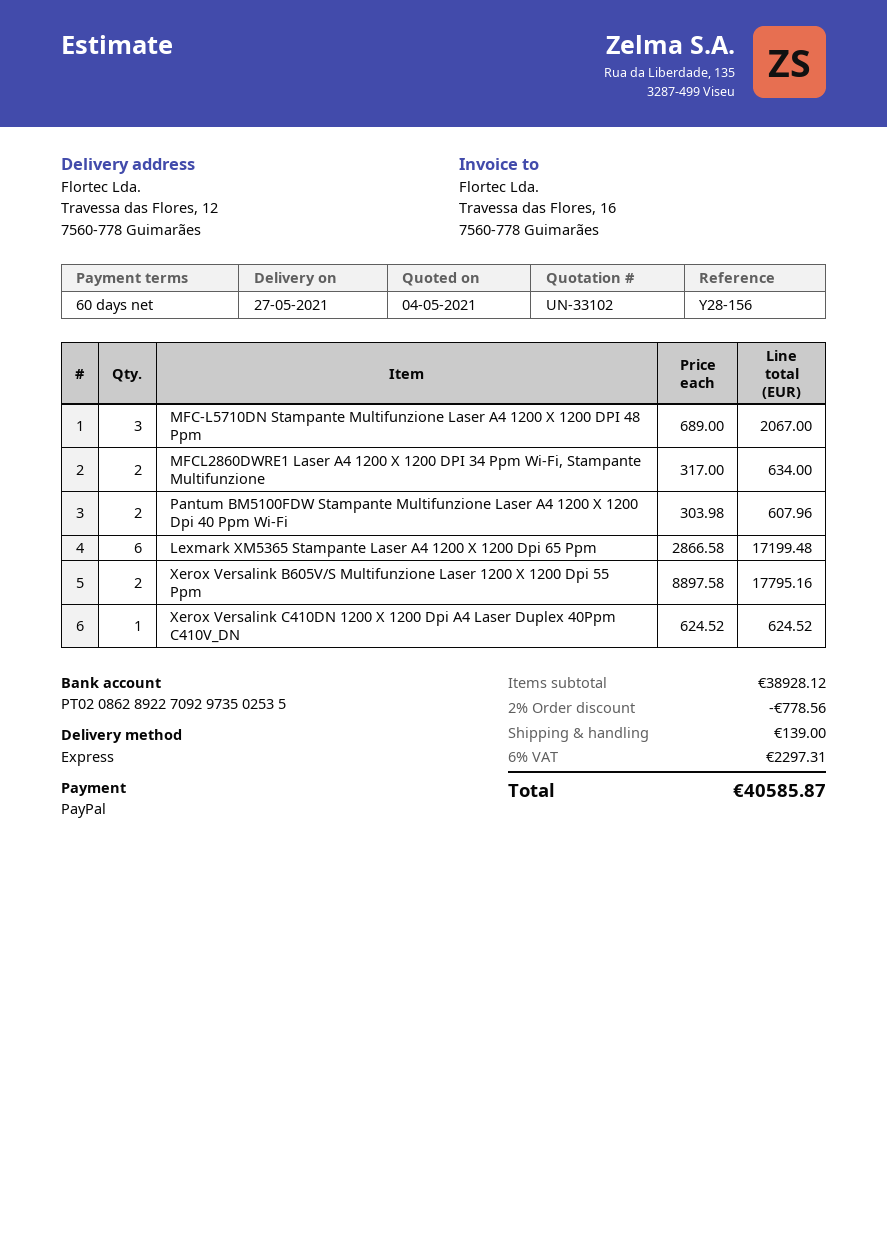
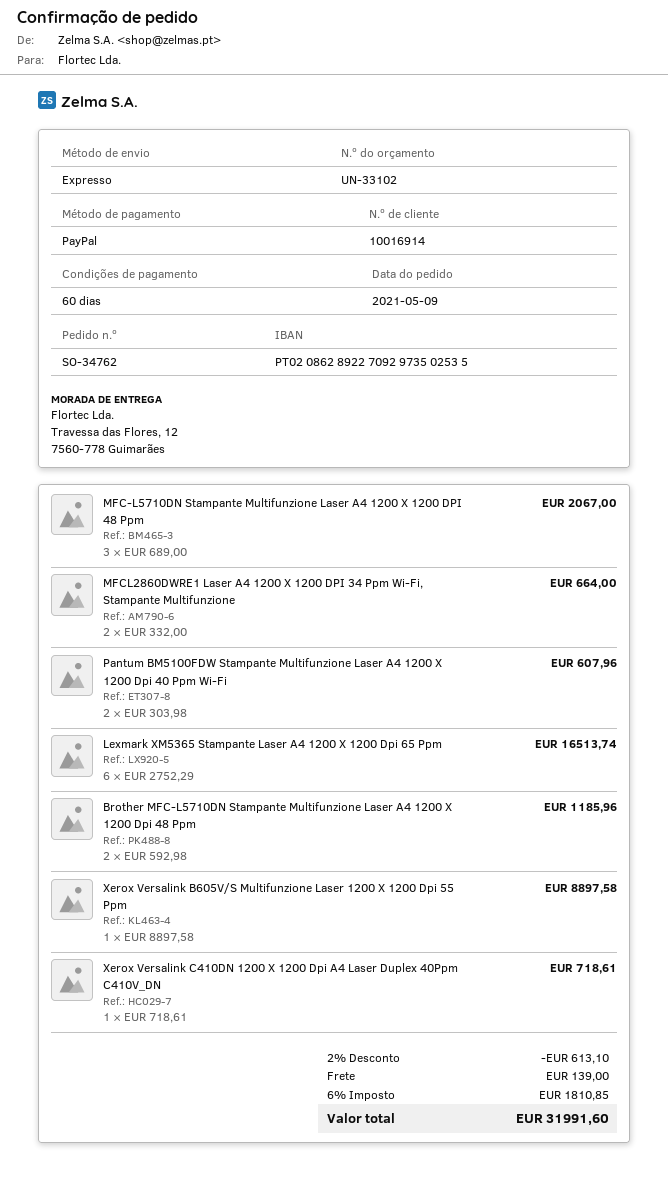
MFCL2860DWRE1 Laser A4 1200 X 1200 DPI 34 Ppm Wi-Fi, Stampante Multifunzione: 2 x 317.00 = 634.00 -> 2 x 332.00 = 664.00
Lexmark XM5365 Stampante Laser A4 1200 X 1200 Dpi 65 Ppm: 6 x 2866.58 = 17199.48 -> 6 x 2752.29 = 16513.74
Xerox Versalink B605V/S Multifunzione Laser 1200 X 1200 Dpi 55 Ppm: 2 x 8897.58 = 17795.16 -> 1 x 8897.58 = 8897.58
Xerox Versalink C410DN 1200 X 1200 Dpi A4 Laser Duplex 40Ppm C410V_DN: 1 x 624.52 = 624.52 -> 1 x 718.61 = 718.61
Brother MFC-L5710DN Stampante Multifunzione Laser A4 1200 X 1200 Dpi 48 Ppm: none -> 2 x 592.98 = 1185.96
discount: 2% = 778.56 -> 2% = 613.10
tax: 6% = 2297.31 -> 6% = 1810.85
total: 40585.87 -> 31991.60

